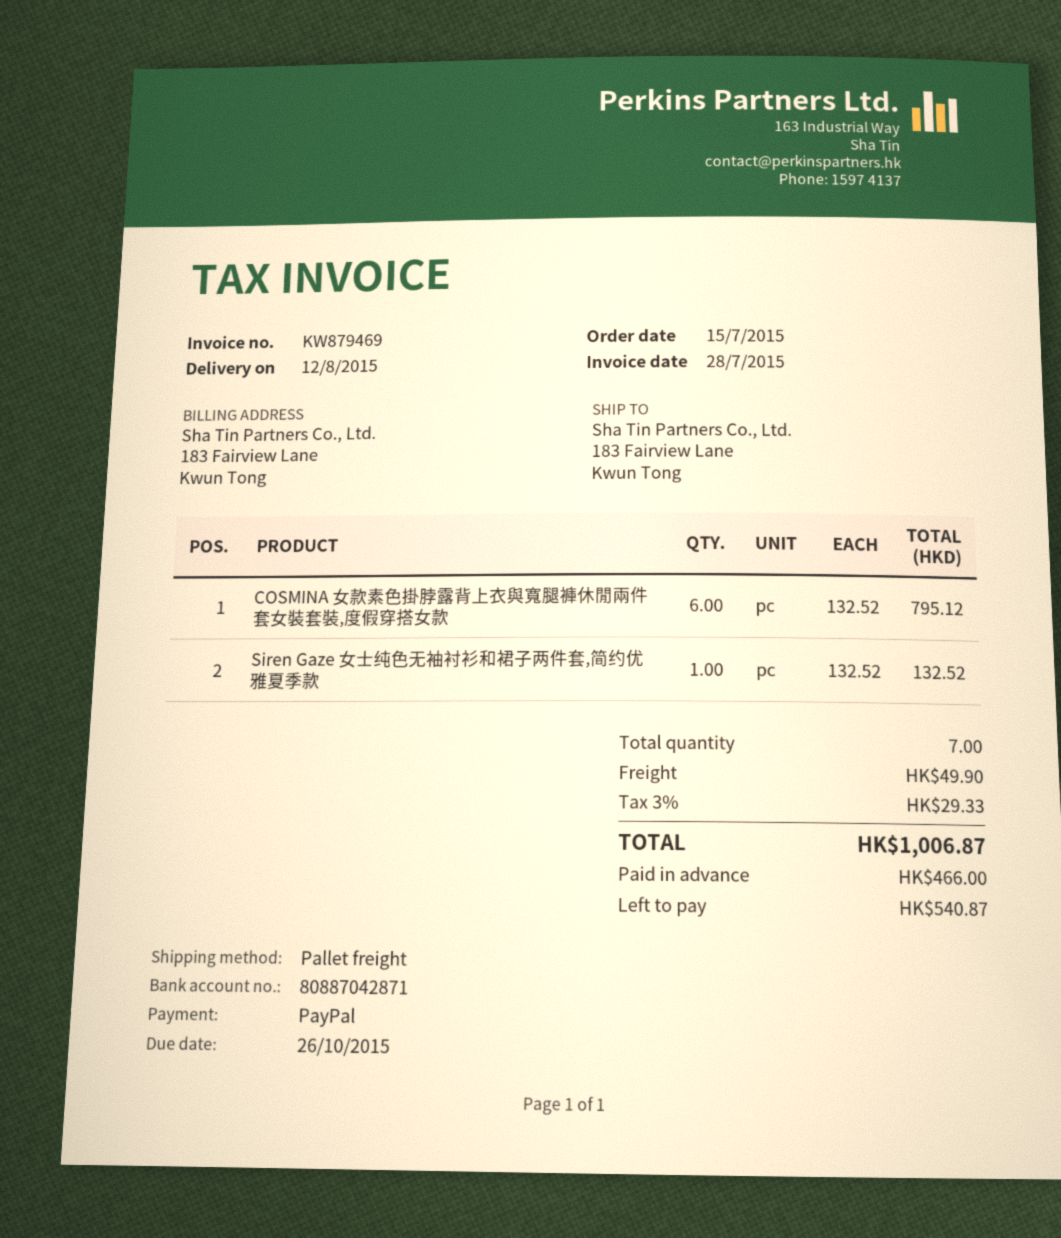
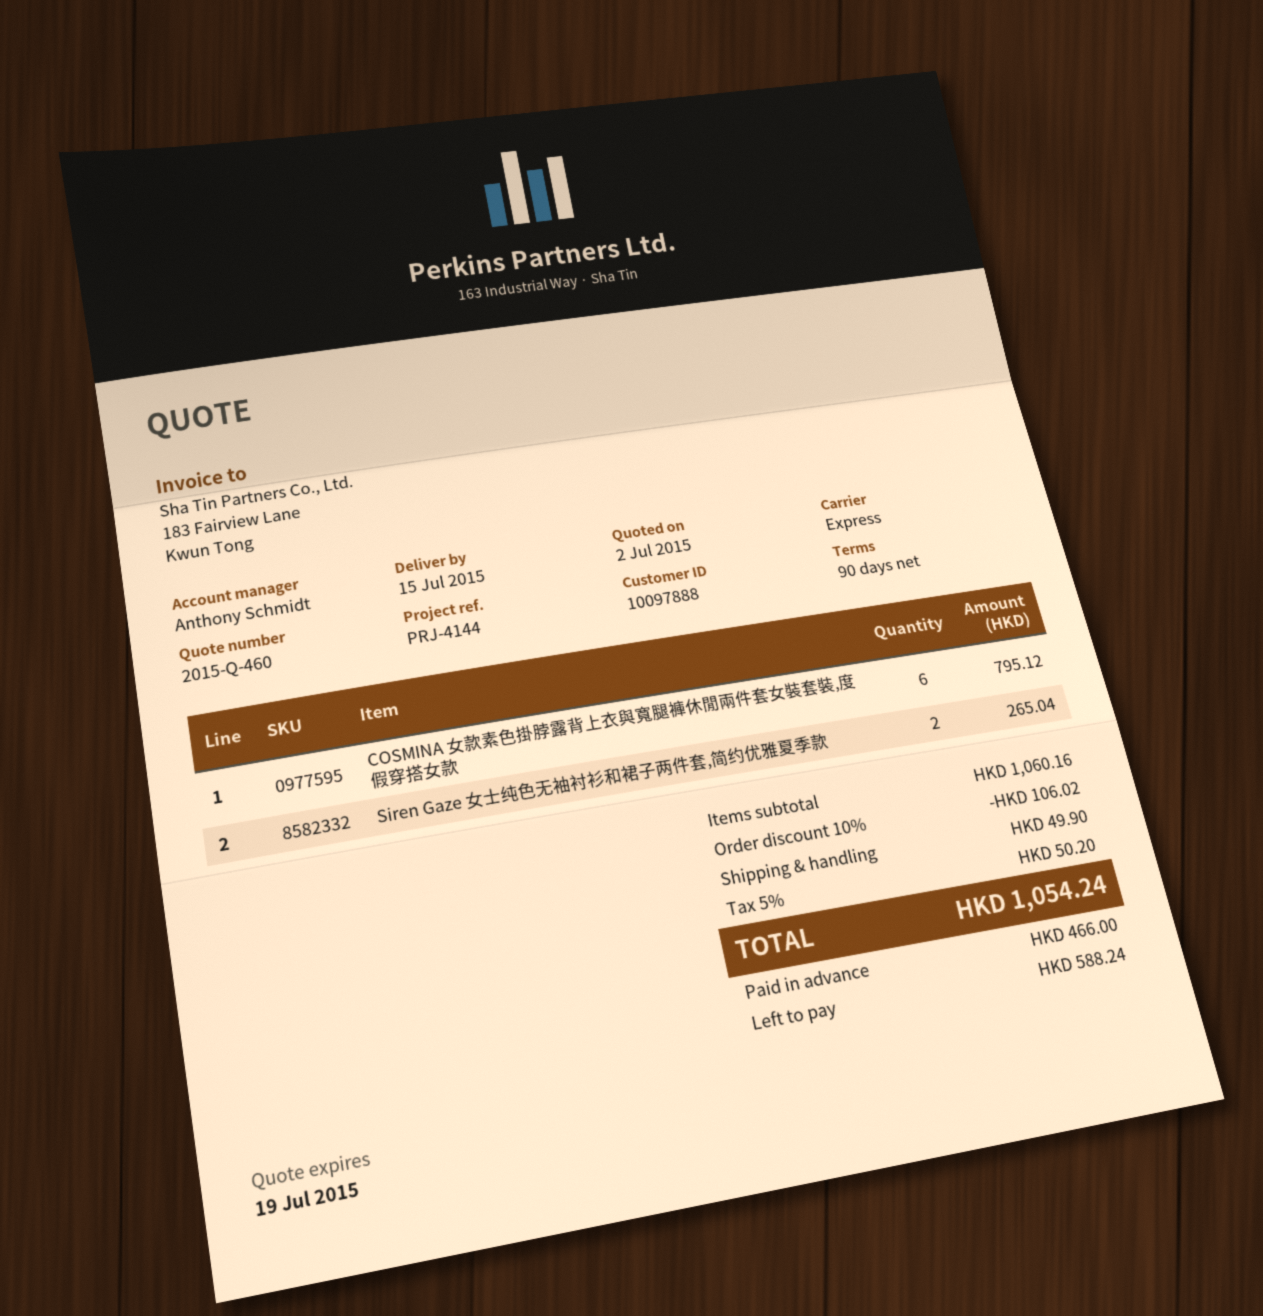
delivery date: 2015-08-12 -> 2015-07-15
shipping method: pallet freight -> express
Siren Gaze 女士纯色无袖衬衫和裙子两件套,简约优雅夏季款: 1 for 132.52 -> 2 for 265.04
discount: none -> 10% = 106.02
tax: 3% = 29.33 -> 5% = 50.20
total: 1006.87 -> 1054.24
balance: 540.87 -> 588.24

